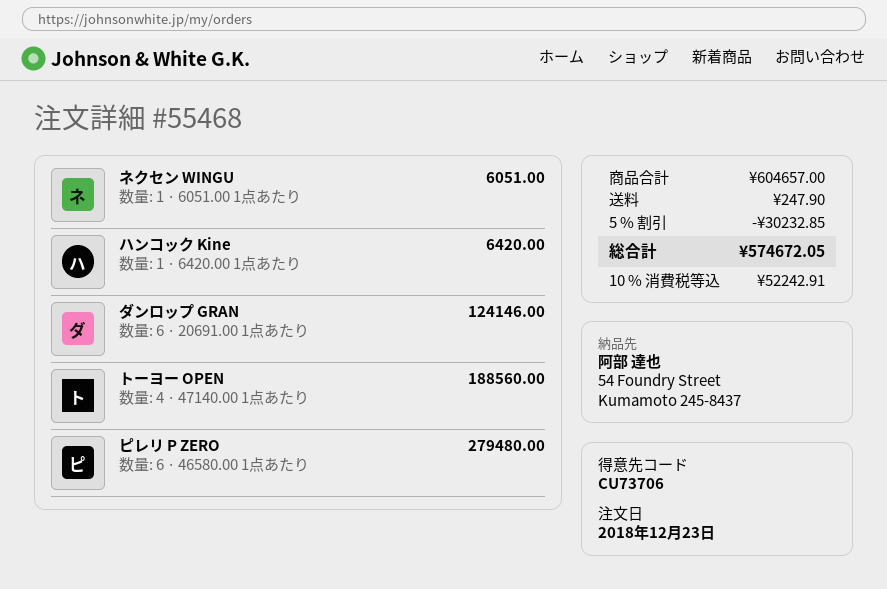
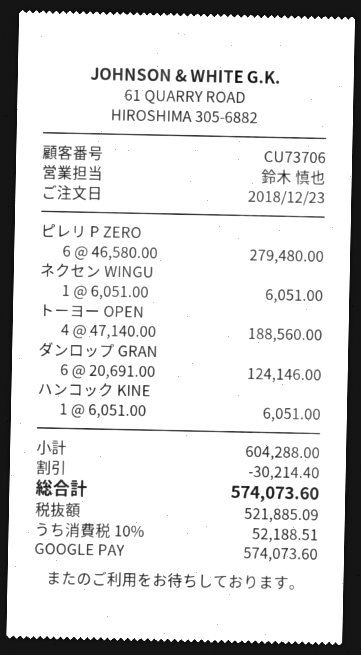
ハンコック Kine: 1 x 6420.00 = 6420.00 -> 1 x 6051.00 = 6051.00
subtotal: 604657.00 -> 604288.00
discount: 30232.85 -> 30214.40
shipping: 247.90 -> none
tax: 10% = 52242.91 -> 10% = 52188.51
total: 574672.05 -> 574073.60

